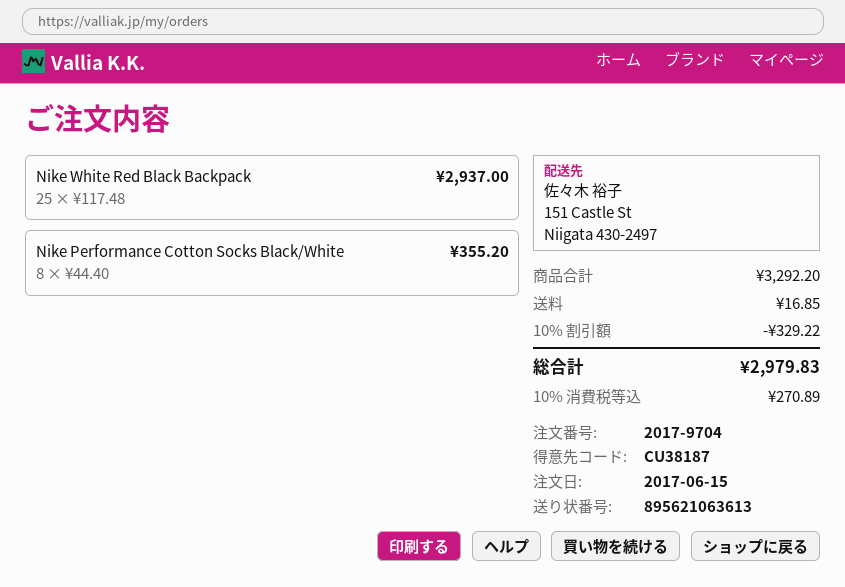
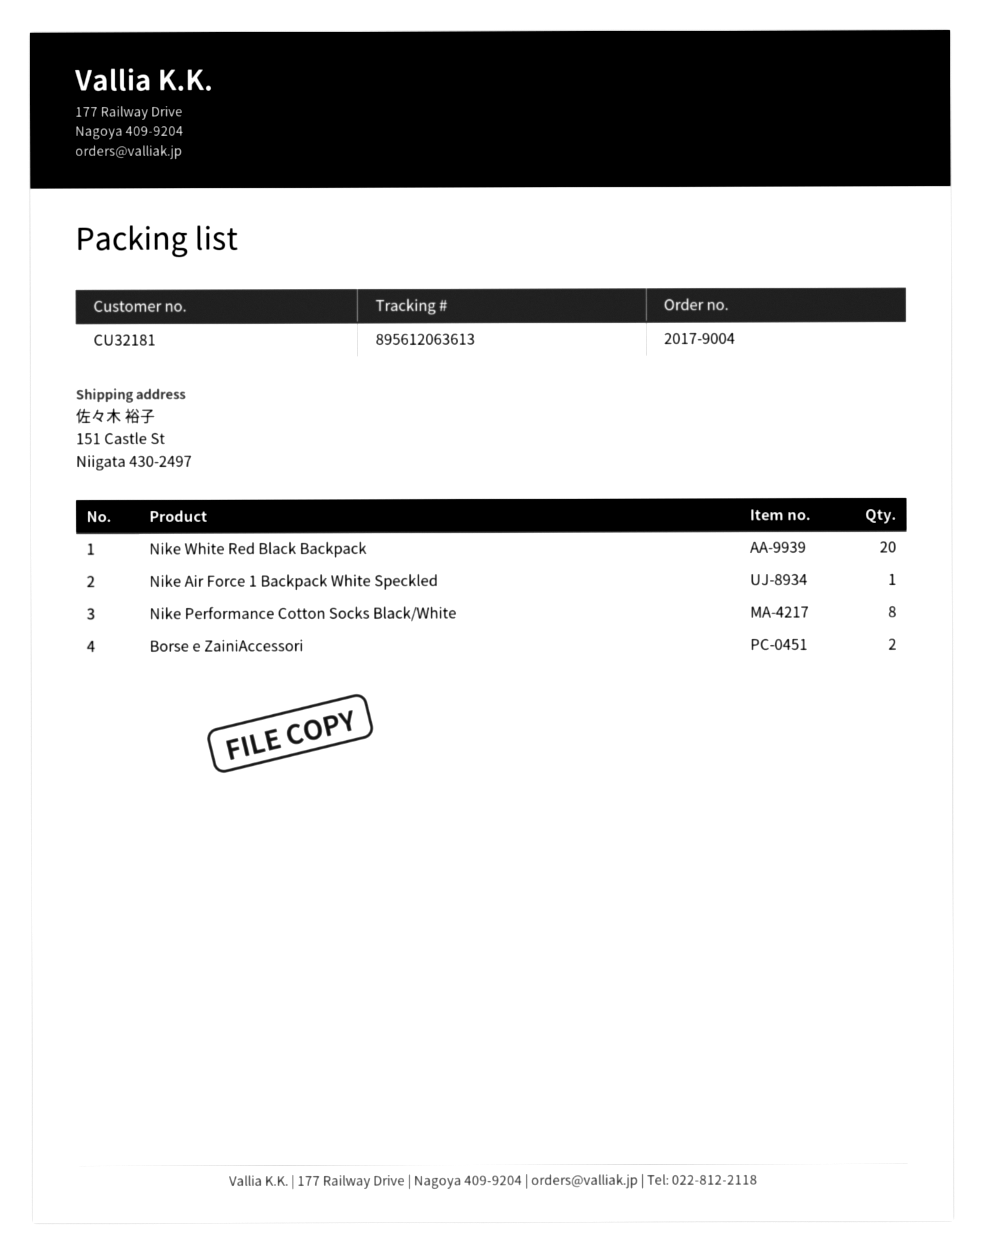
order number: 2017-9704 -> 2017-9004
customer number: CU38187 -> CU32181
tracking number: 895621063613 -> 895612063613
Nike White Red Black Backpack: 25 -> 20
Nike Air Force 1 Backpack White Speckled: none -> 1
Borse e ZainiAccessori: none -> 2

